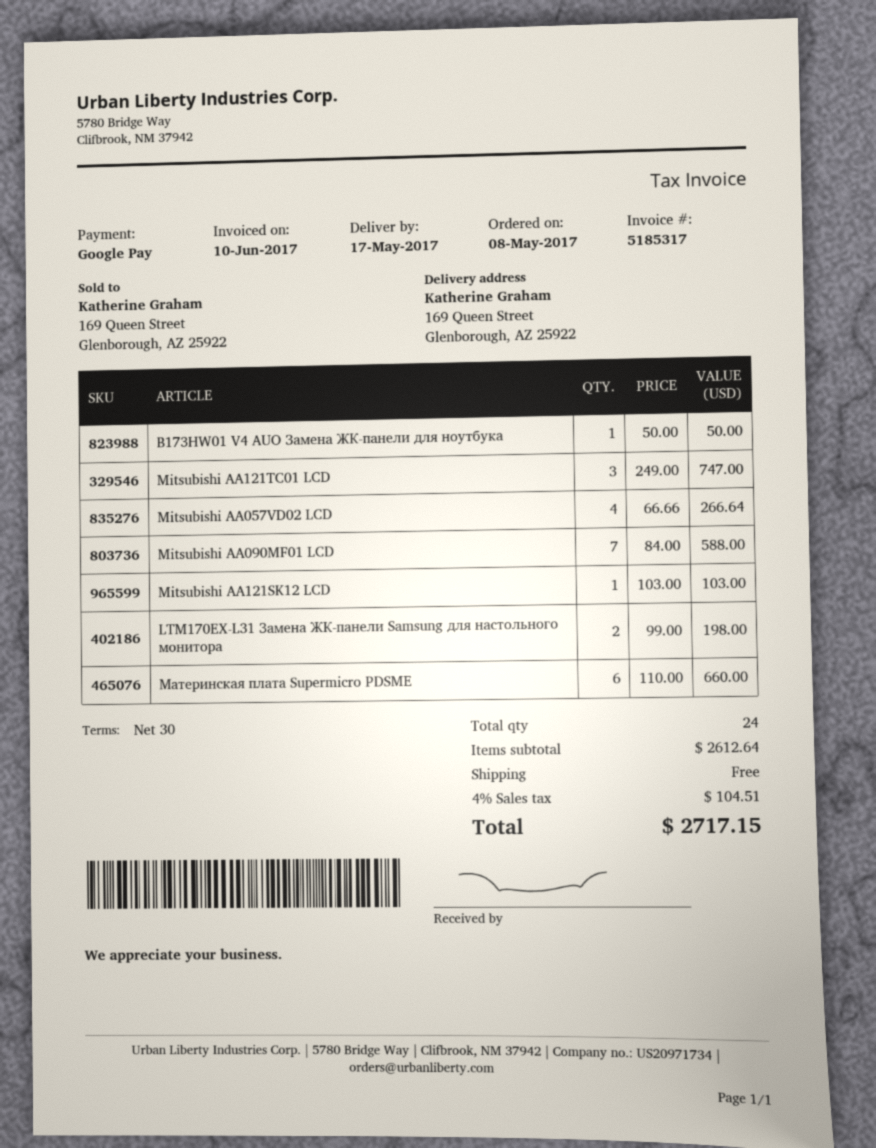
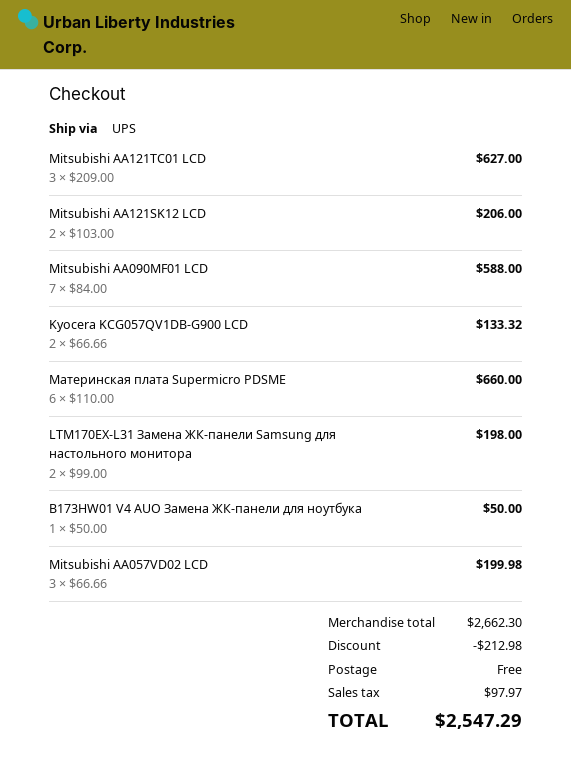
Mitsubishi AA121TC01 LCD: 3 x 249.00 = 747.00 -> 3 x 209.00 = 627.00
Mitsubishi AA057VD02 LCD: 4 x 66.66 = 266.64 -> 3 x 66.66 = 199.98
Mitsubishi AA121SK12 LCD: 1 x 103.00 = 103.00 -> 2 x 103.00 = 206.00
Kyocera KCG057QV1DB-G900 LCD: none -> 2 x 66.66 = 133.32
subtotal: 2612.64 -> 2662.30
discount: none -> 212.98
tax: 104.51 -> 97.97
total: 2717.15 -> 2547.29

